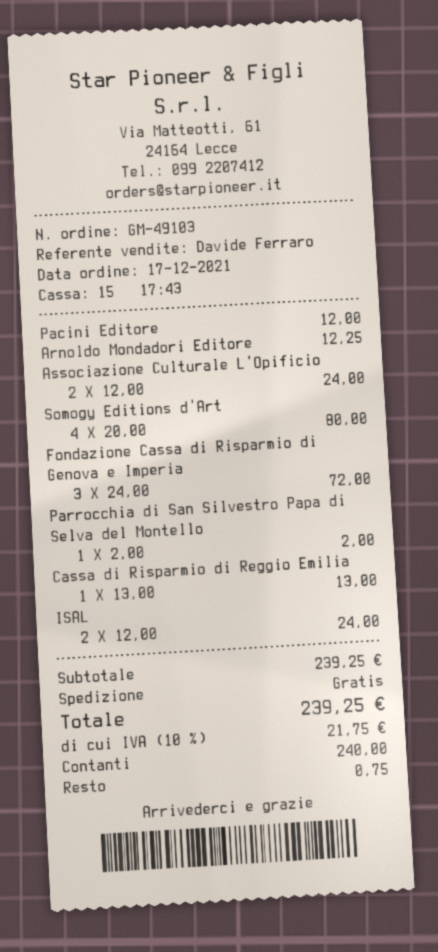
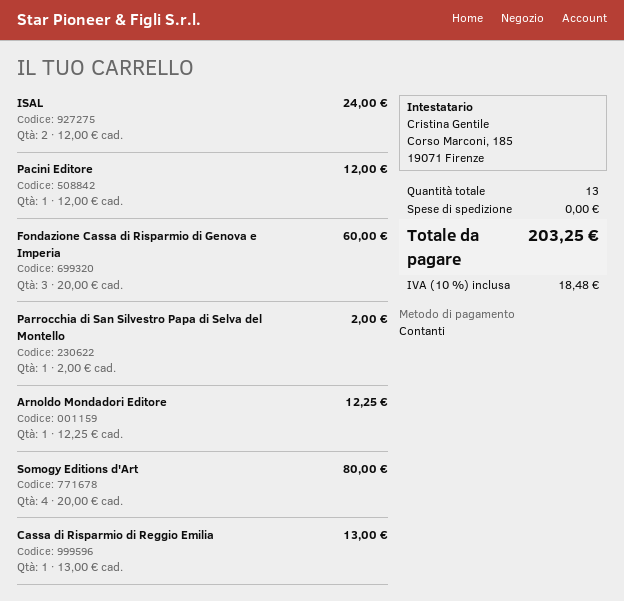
Associazione Culturale L'Opificio: 2 x 12.00 = 24.00 -> none
Fondazione Cassa di Risparmio di Genova e Imperia: 3 x 24.00 = 72.00 -> 3 x 20.00 = 60.00
tax: 10% = 21.75 -> 10% = 18.48
total: 239.25 -> 203.25

